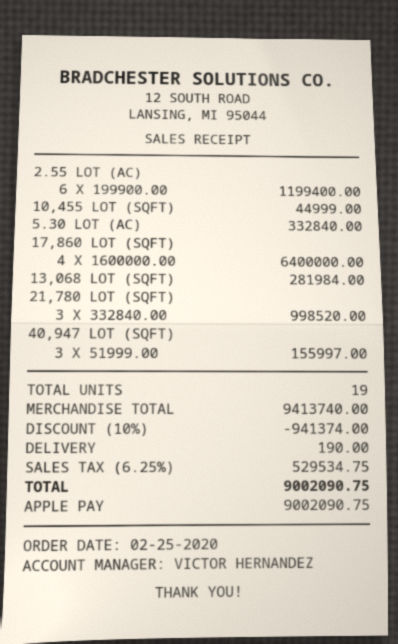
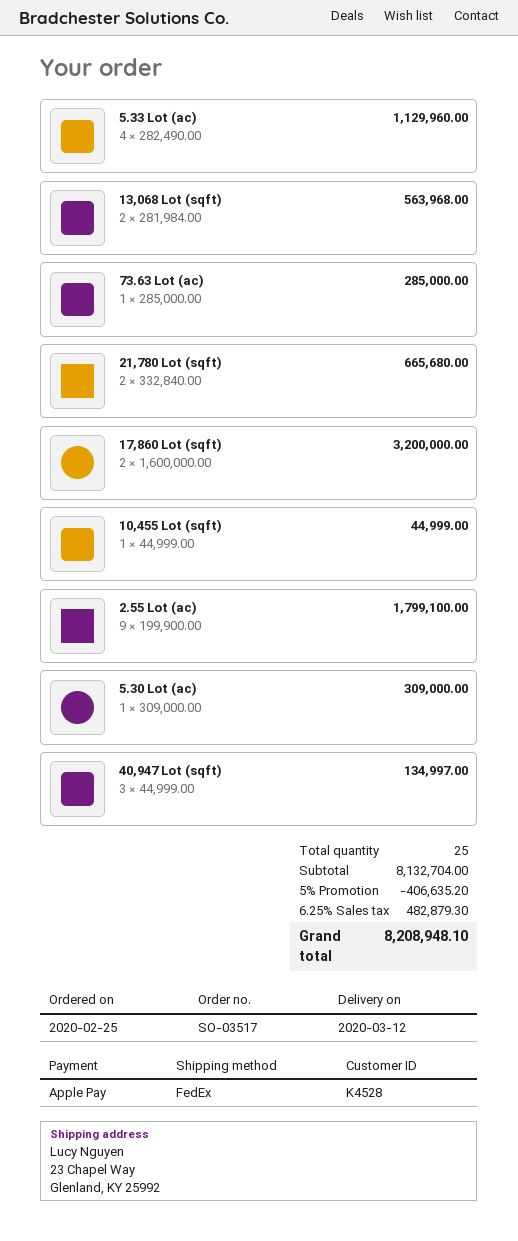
2.55 LOT (AC): 6 x 199900.00 = 1199400.00 -> 9 x 199900.00 = 1799100.00
5.30 LOT (AC): 1 x 332840.00 = 332840.00 -> 1 x 309000.00 = 309000.00
17,860 LOT (SQFT): 4 x 1600000.00 = 6400000.00 -> 2 x 1600000.00 = 3200000.00
13,068 LOT (SQFT): 1 x 281984.00 = 281984.00 -> 2 x 281984.00 = 563968.00
21,780 LOT (SQFT): 3 x 332840.00 = 998520.00 -> 2 x 332840.00 = 665680.00
40,947 LOT (SQFT): 3 x 51999.00 = 155997.00 -> 3 x 44999.00 = 134997.00
5.33 Lot (ac): none -> 4 x 282490.00 = 1129960.00
73.63 Lot (ac): none -> 1 x 285000.00 = 285000.00
total quantity: 19 -> 25
subtotal: 9413740.00 -> 8132704.00
discount: 10% = 941374.00 -> 5% = 406635.20
shipping: 190.00 -> none
tax: 6.25% = 529534.75 -> 6.25% = 482879.30
total: 9002090.75 -> 8208948.10

